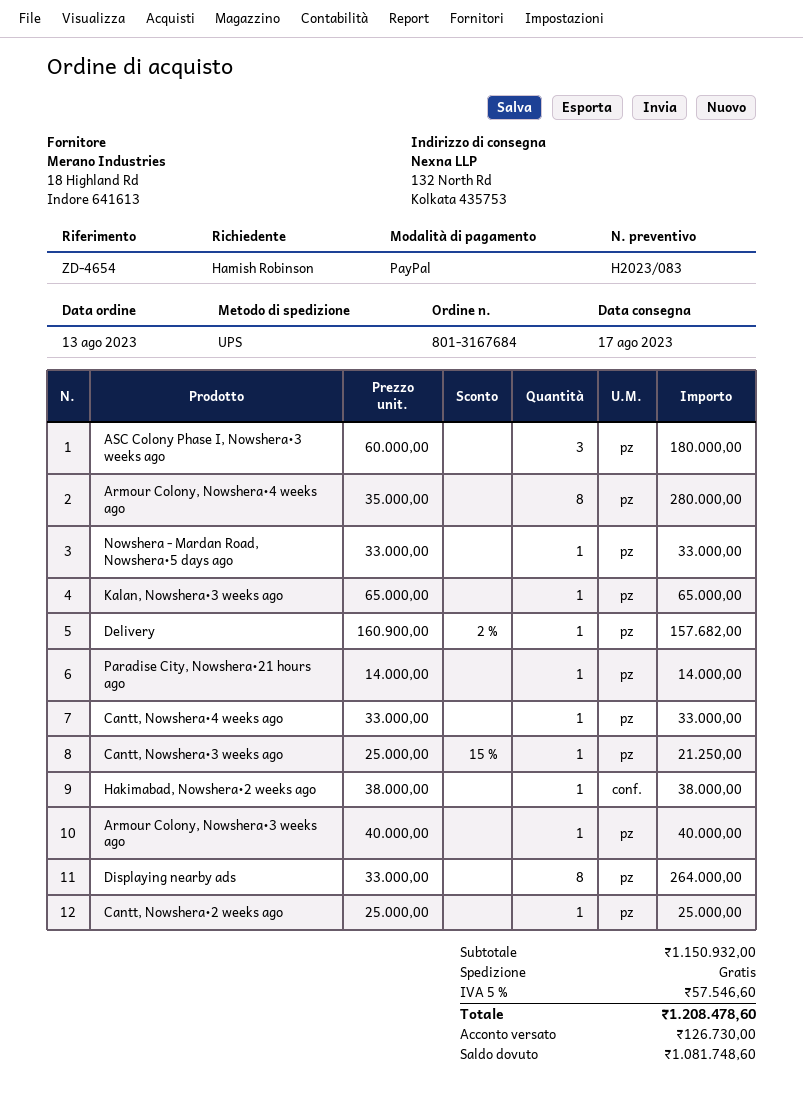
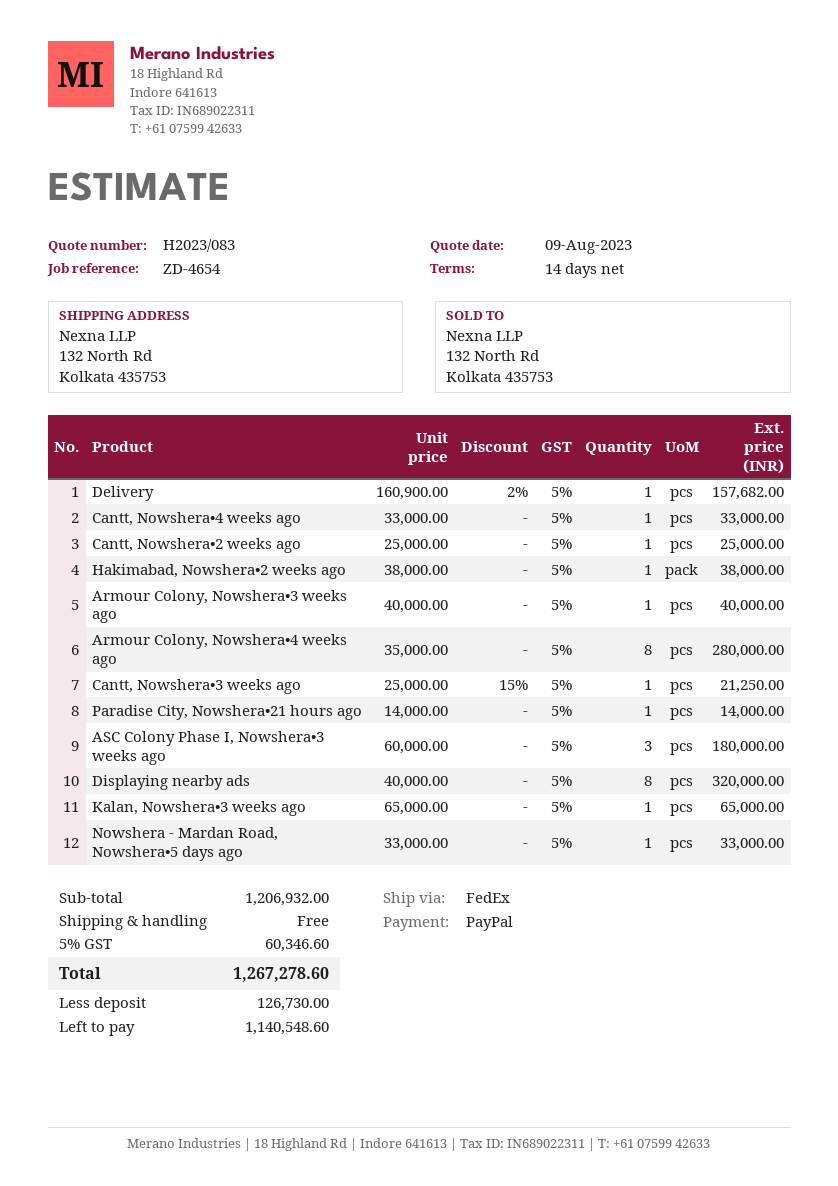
shipping method: UPS -> FedEx
Displaying nearby ads: 8 x 33000.00 = 264000.00 -> 8 x 40000.00 = 320000.00
subtotal: 1150932.00 -> 1206932.00
tax: 5% = 57546.60 -> 5% = 60346.60
total: 1208478.60 -> 1267278.60
balance: 1081748.60 -> 1140548.60

